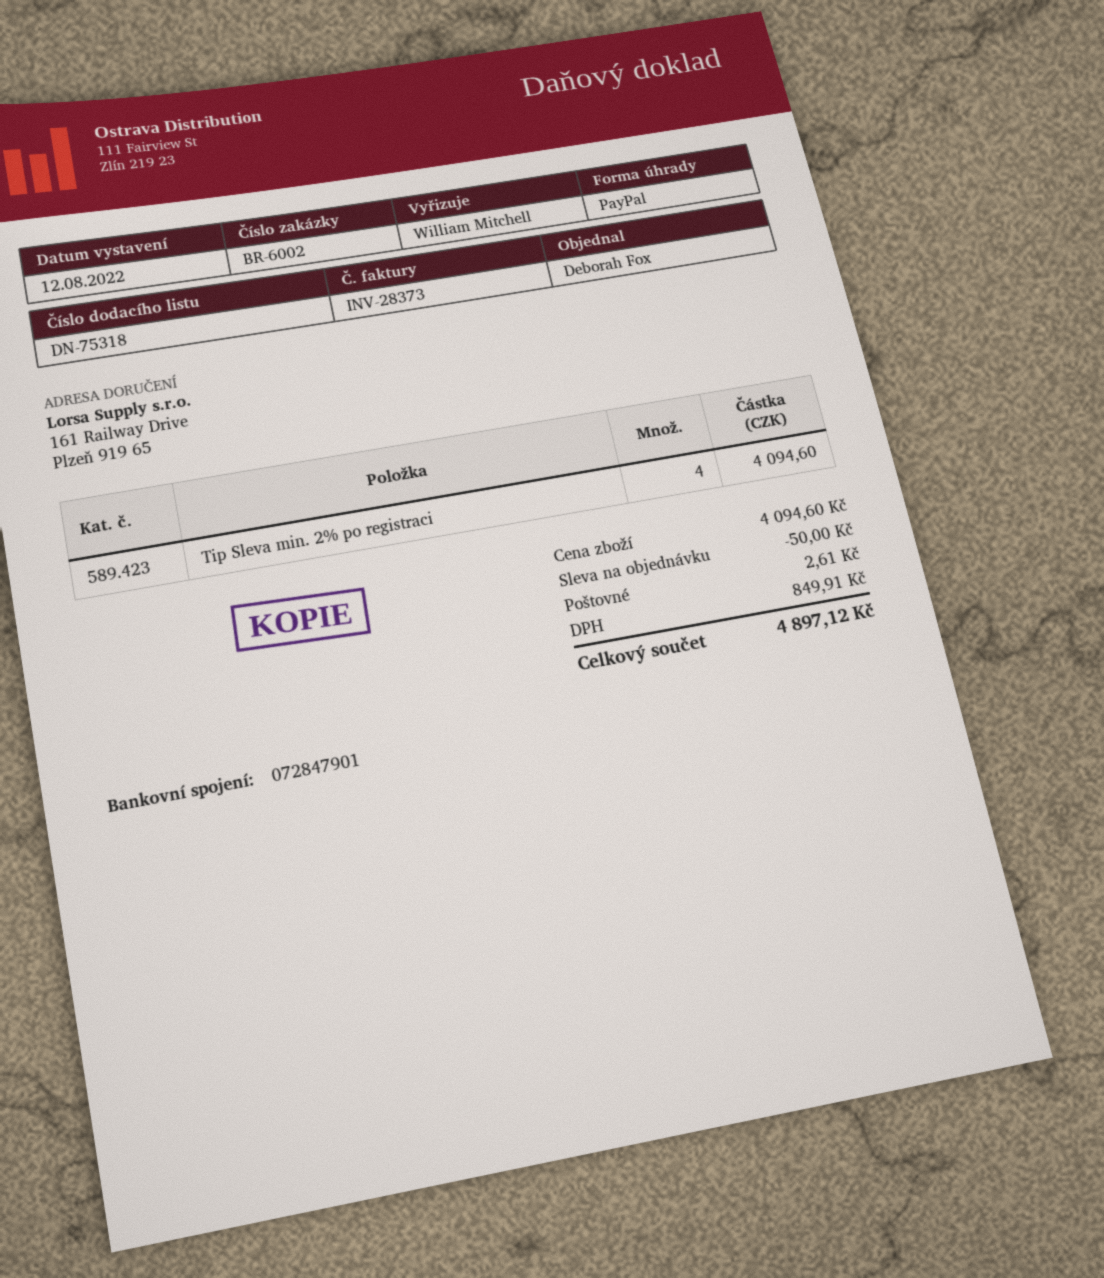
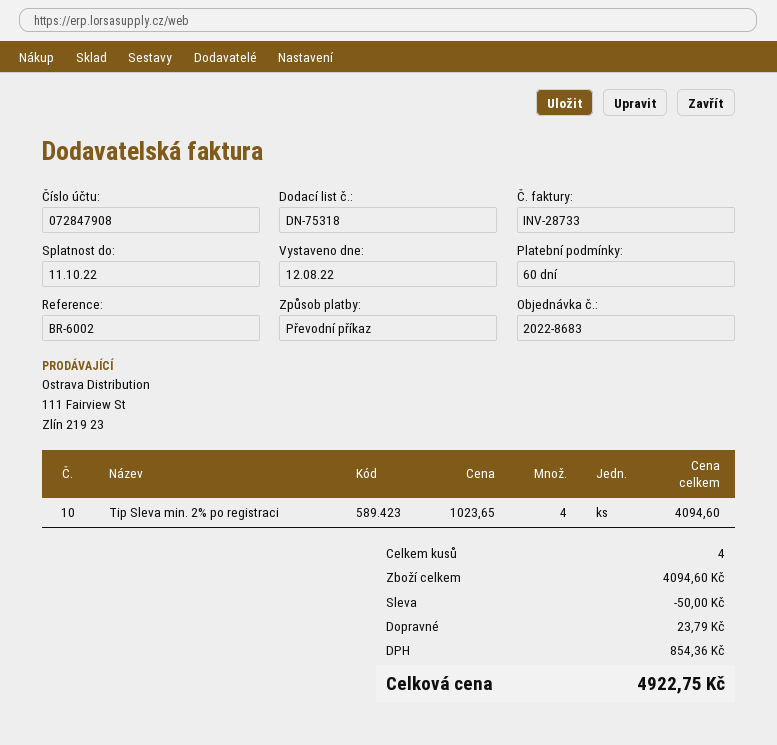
invoice number: INV-28373 -> INV-28733
payment method: PayPal -> bank transfer
bank account: 072847901 -> 072847908
shipping: 2.61 -> 23.79
tax: 849.91 -> 854.36
total: 4897.12 -> 4922.75

